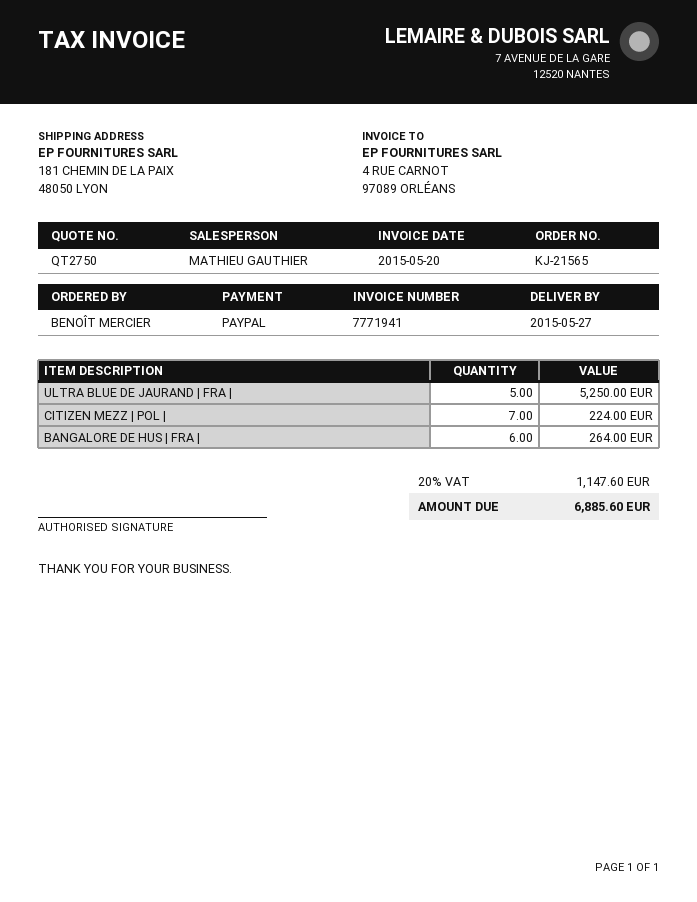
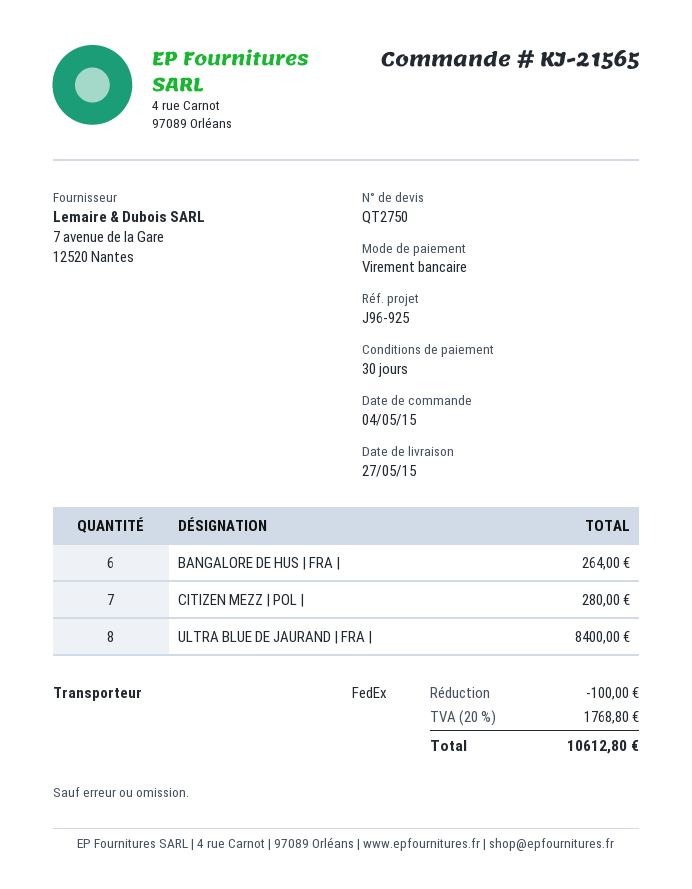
payment method: PayPal -> bank transfer
ULTRA BLUE DE JAURAND | FRA |: 5 for 5250.00 -> 8 for 8400.00
CITIZEN MEZZ | POL |: 7 for 224.00 -> 7 for 280.00
discount: none -> 100.00
tax: 20% = 1147.60 -> 20% = 1768.80
total: 6885.60 -> 10612.80

